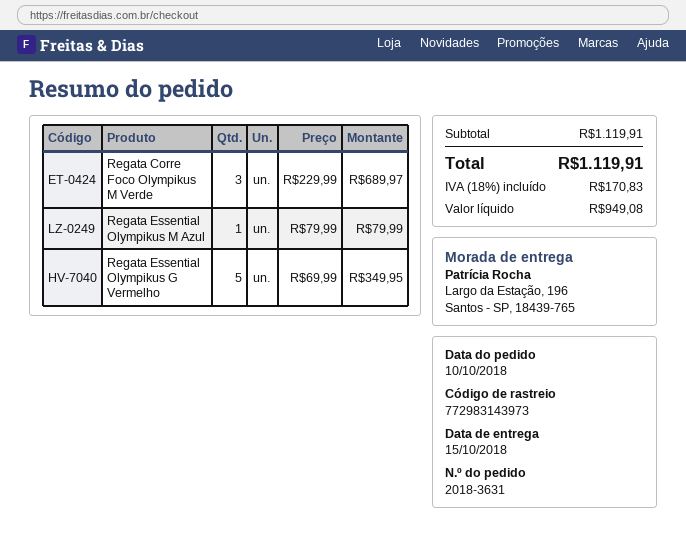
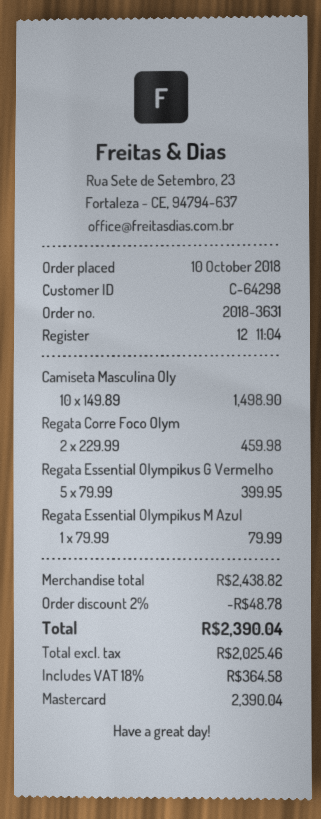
Regata Corre Foco Olympikus M Verde: 3 x 229.99 = 689.97 -> 2 x 229.99 = 459.98
Regata Essential Olympikus G Vermelho: 5 x 69.99 = 349.95 -> 5 x 79.99 = 399.95
Camiseta Masculina Oly: none -> 10 x 149.89 = 1498.90
subtotal: 1119.91 -> 2438.82
discount: none -> 2% = 48.78
net: 949.08 -> 2025.46
tax: 18% = 170.83 -> 18% = 364.58
total: 1119.91 -> 2390.04

